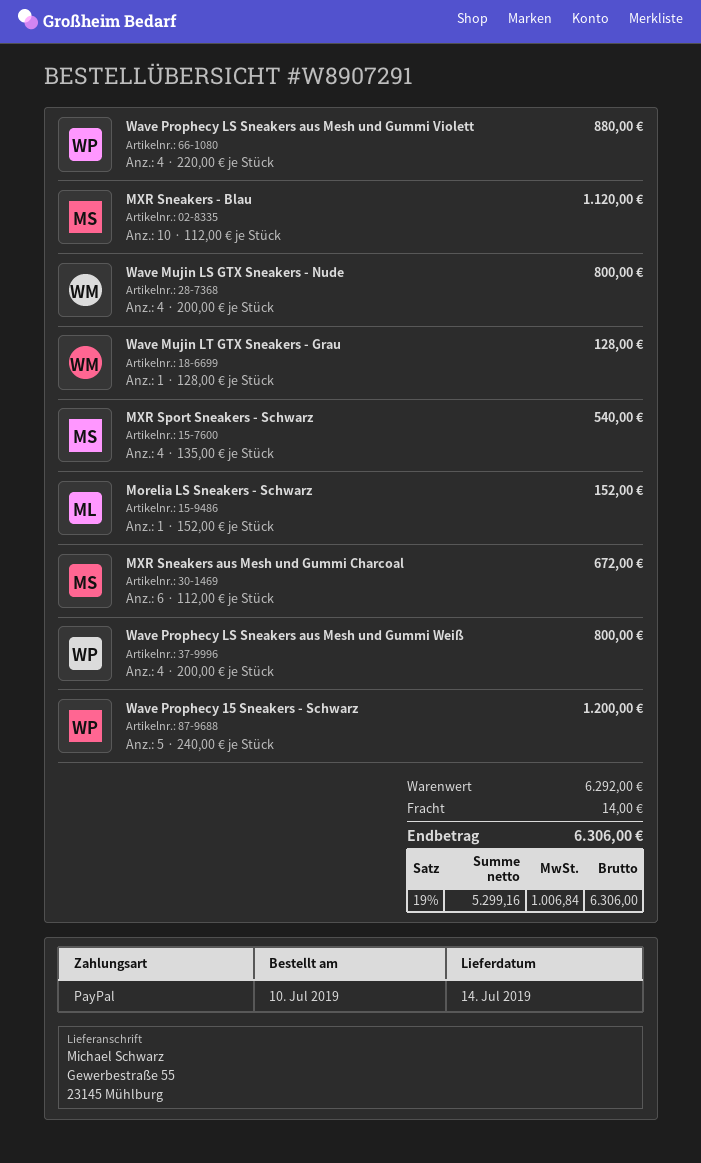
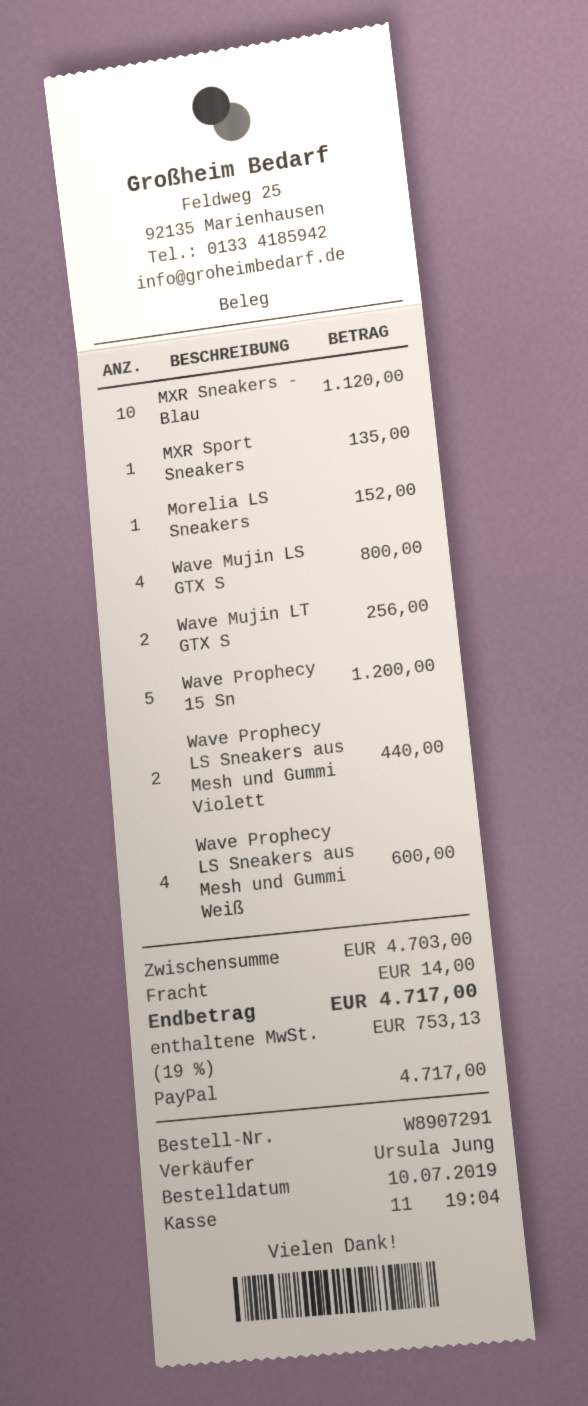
Wave Prophecy LS Sneakers aus Mesh und Gummi Violett: 4 for 880.00 -> 2 for 440.00
Wave Mujin LT GTX Sneakers - Grau: 1 for 128.00 -> 2 for 256.00
MXR Sport Sneakers - Schwarz: 4 for 540.00 -> 1 for 135.00
MXR Sneakers aus Mesh und Gummi Charcoal: 6 for 672.00 -> none
Wave Prophecy LS Sneakers aus Mesh und Gummi Weiß: 4 for 800.00 -> 4 for 600.00
subtotal: 6292.00 -> 4703.00
tax: 19% = 1006.84 -> 19% = 753.13
total: 6306.00 -> 4717.00

